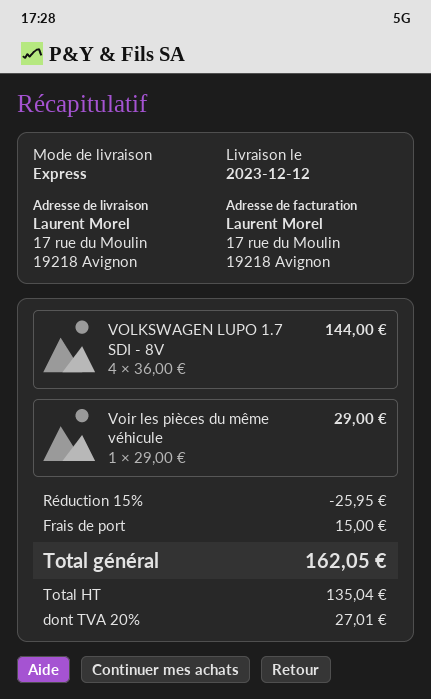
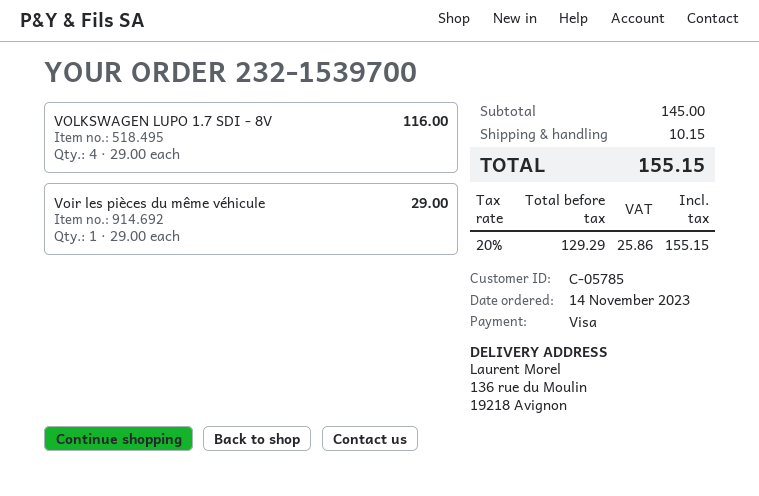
ship to: 17 rue du Moulin, 19218 Avignon -> 136 rue du Moulin, 19218 Avignon
VOLKSWAGEN LUPO 1.7 SDI - 8V: 4 x 36.00 = 144.00 -> 4 x 29.00 = 116.00
discount: 15% = 25.95 -> none
shipping: 15.00 -> 10.15
net: 135.04 -> 129.29
tax: 20% = 27.01 -> 20% = 25.86
total: 162.05 -> 155.15

